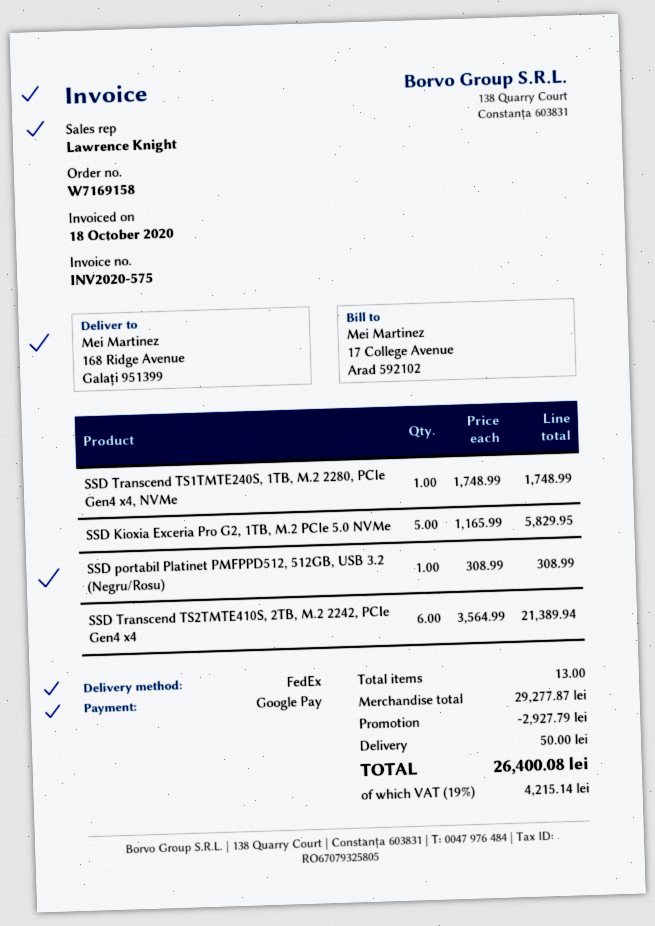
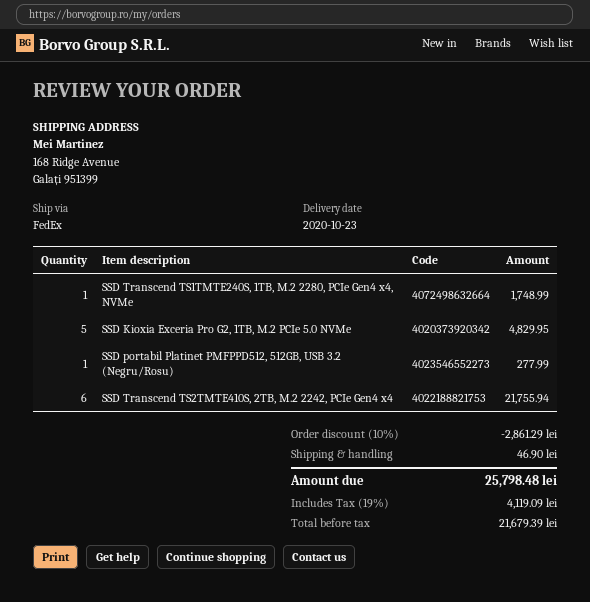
SSD Kioxia Exceria Pro G2, 1TB, M.2 PCIe 5.0 NVMe: 5 for 5829.95 -> 5 for 4829.95
SSD portabil Platinet PMFPPD512, 512GB, USB 3.2 (Negru/Rosu): 1 for 308.99 -> 1 for 277.99
SSD Transcend TS2TMTE410S, 2TB, M.2 2242, PCIe Gen4 x4: 6 for 21389.94 -> 6 for 21755.94
discount: 2927.79 -> 2861.29
shipping: 50.00 -> 46.90
tax: 19% = 4215.14 -> 19% = 4119.09
total: 26400.08 -> 25798.48

